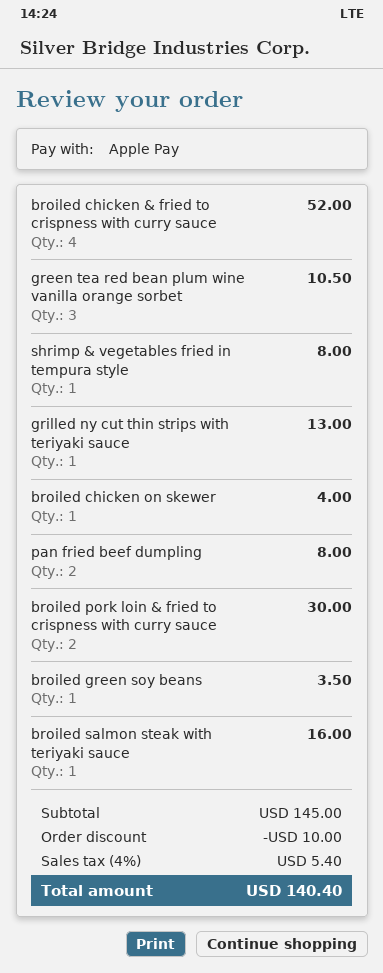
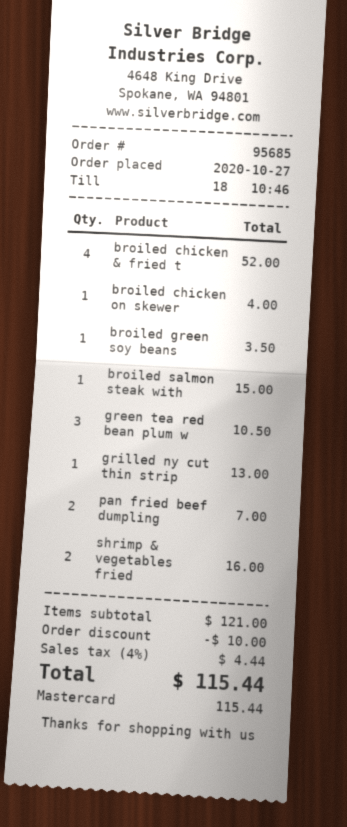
payment method: Apple Pay -> Mastercard
shrimp & vegetables fried in tempura style: 1 for 8.00 -> 2 for 16.00
pan fried beef dumpling: 2 for 8.00 -> 2 for 7.00
broiled pork loin & fried to crispness with curry sauce: 2 for 30.00 -> none
broiled salmon steak with teriyaki sauce: 1 for 16.00 -> 1 for 15.00
subtotal: 145.00 -> 121.00
tax: 4% = 5.40 -> 4% = 4.44
total: 140.40 -> 115.44

